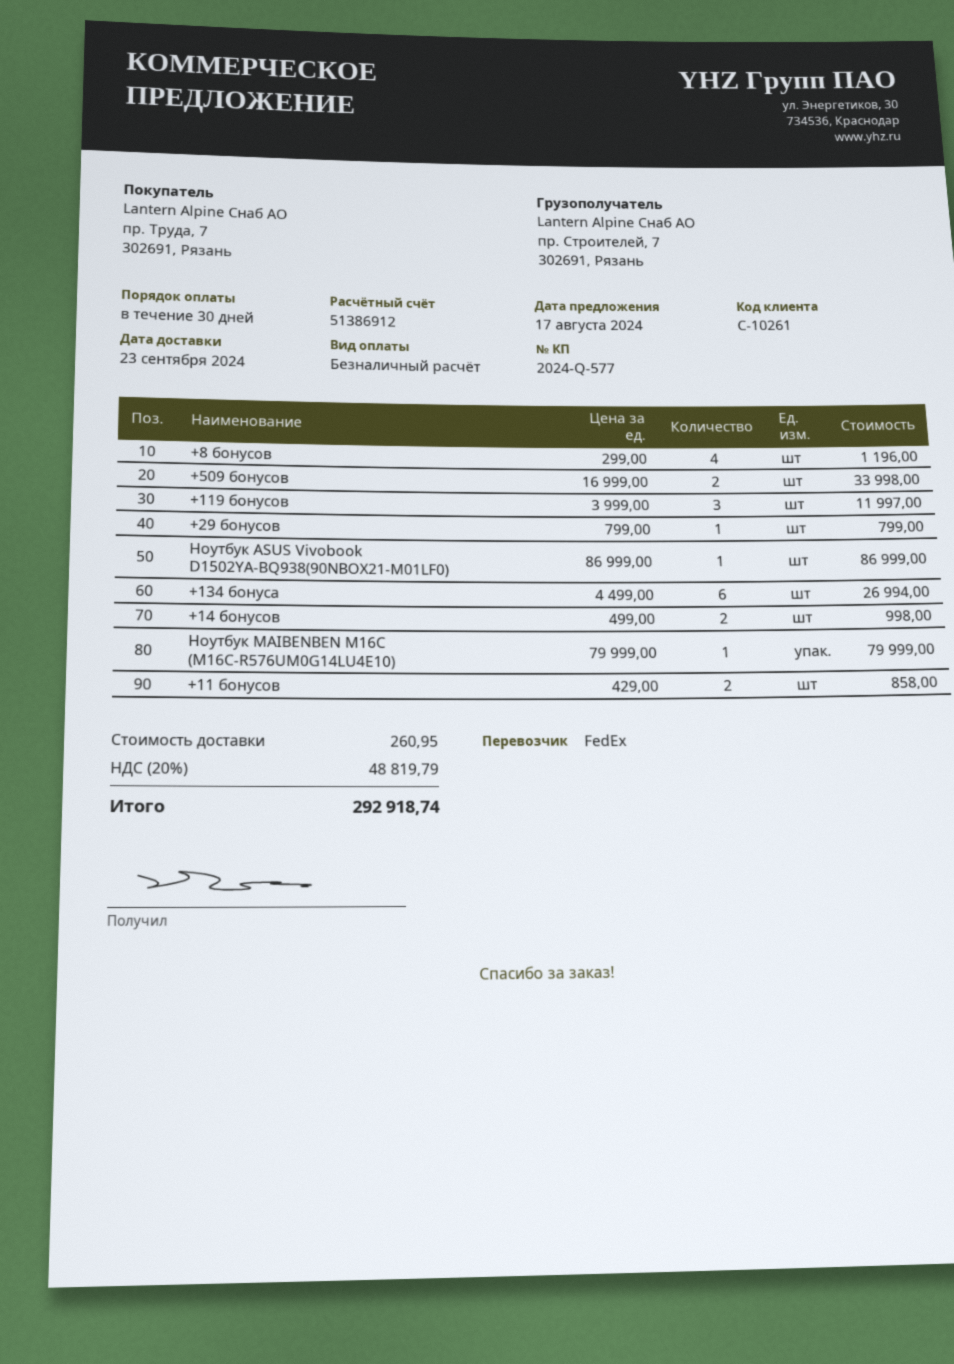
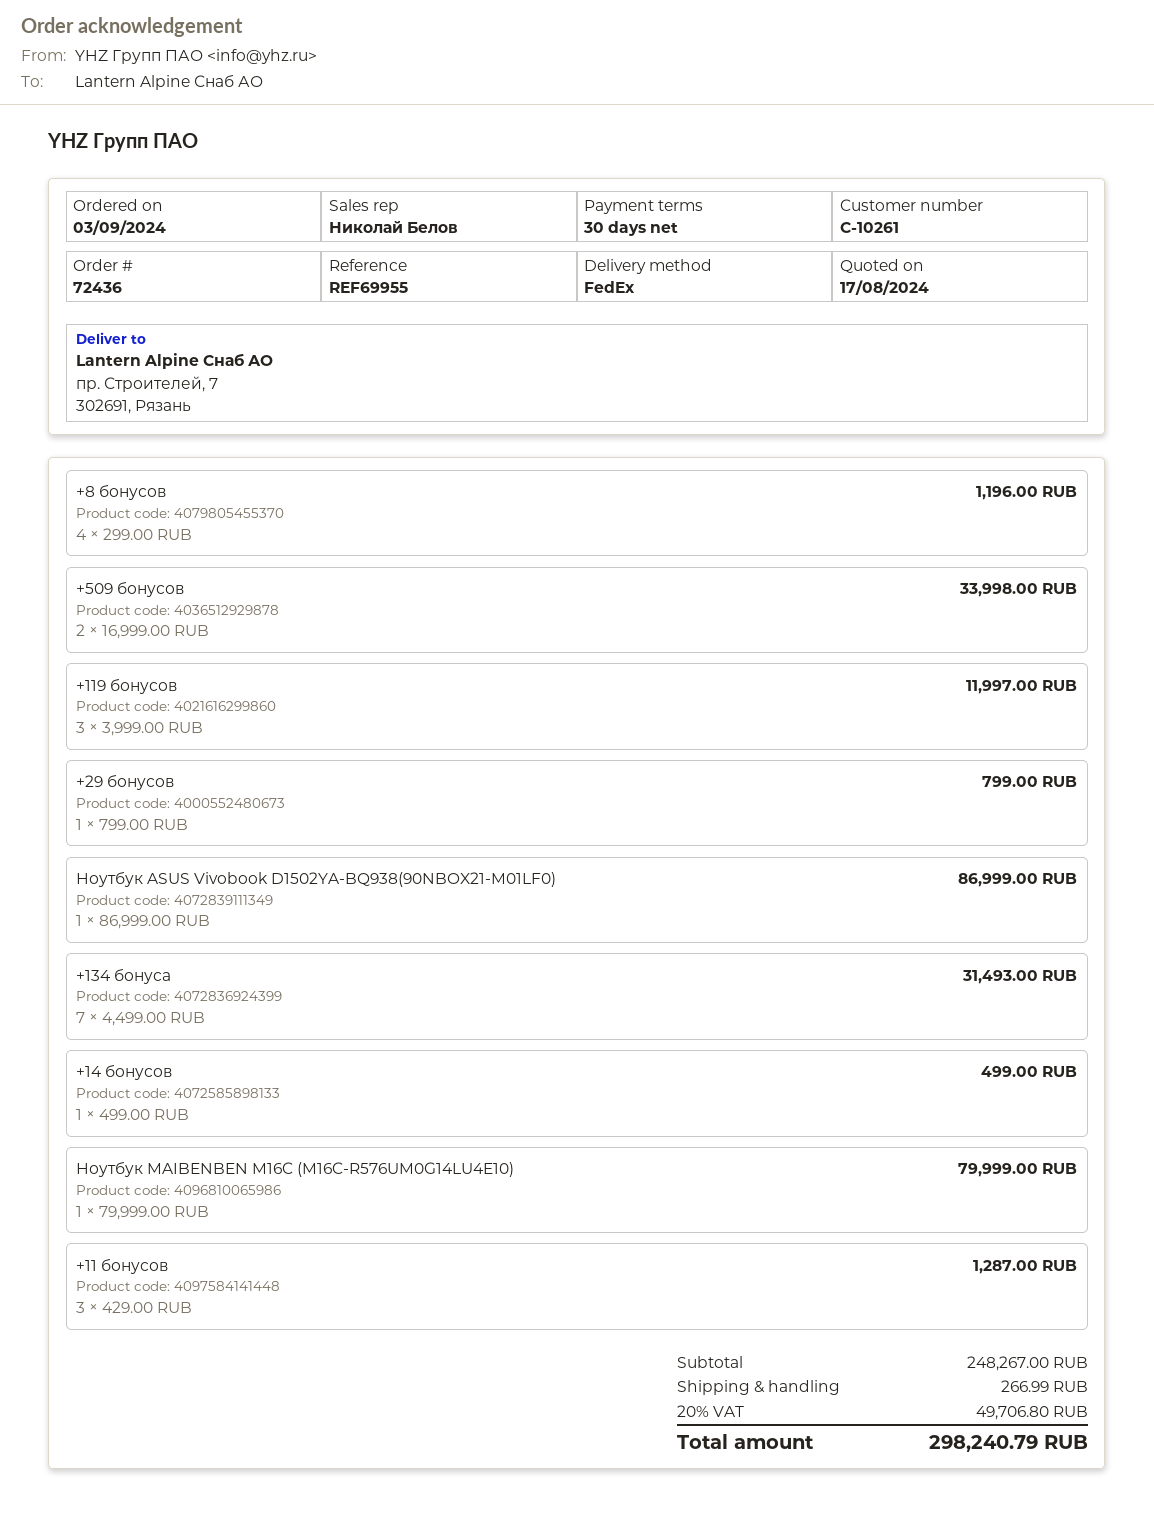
+134 бонуса: 6 x 4499.00 = 26994.00 -> 7 x 4499.00 = 31493.00
+14 бонусов: 2 x 499.00 = 998.00 -> 1 x 499.00 = 499.00
+11 бонусов: 2 x 429.00 = 858.00 -> 3 x 429.00 = 1287.00
shipping: 260.95 -> 266.99
tax: 20% = 48819.79 -> 20% = 49706.80
total: 292918.74 -> 298240.79

